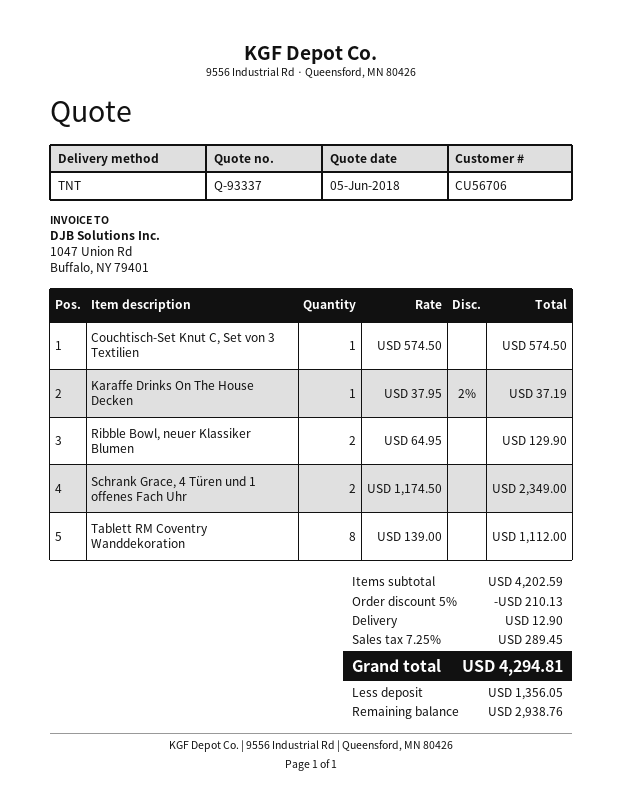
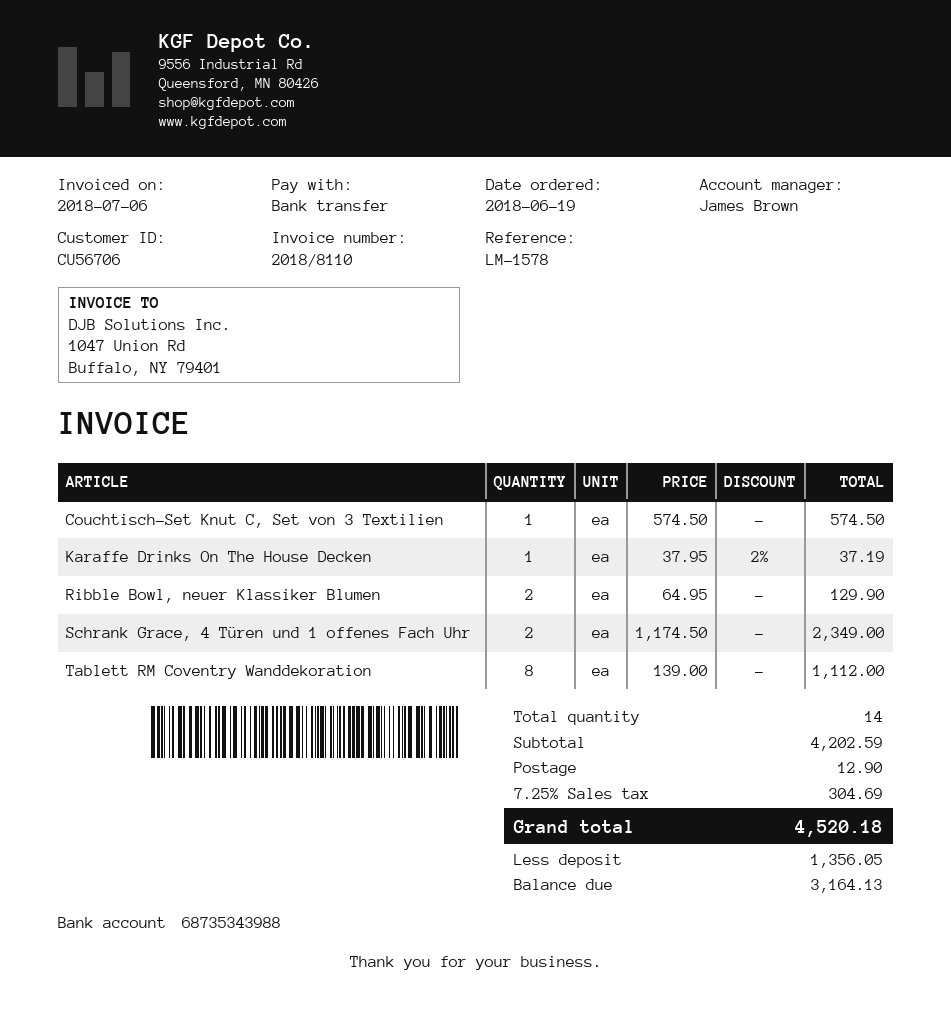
discount: 5% = 210.13 -> none
tax: 7.25% = 289.45 -> 7.25% = 304.69
total: 4294.81 -> 4520.18
balance: 2938.76 -> 3164.13

